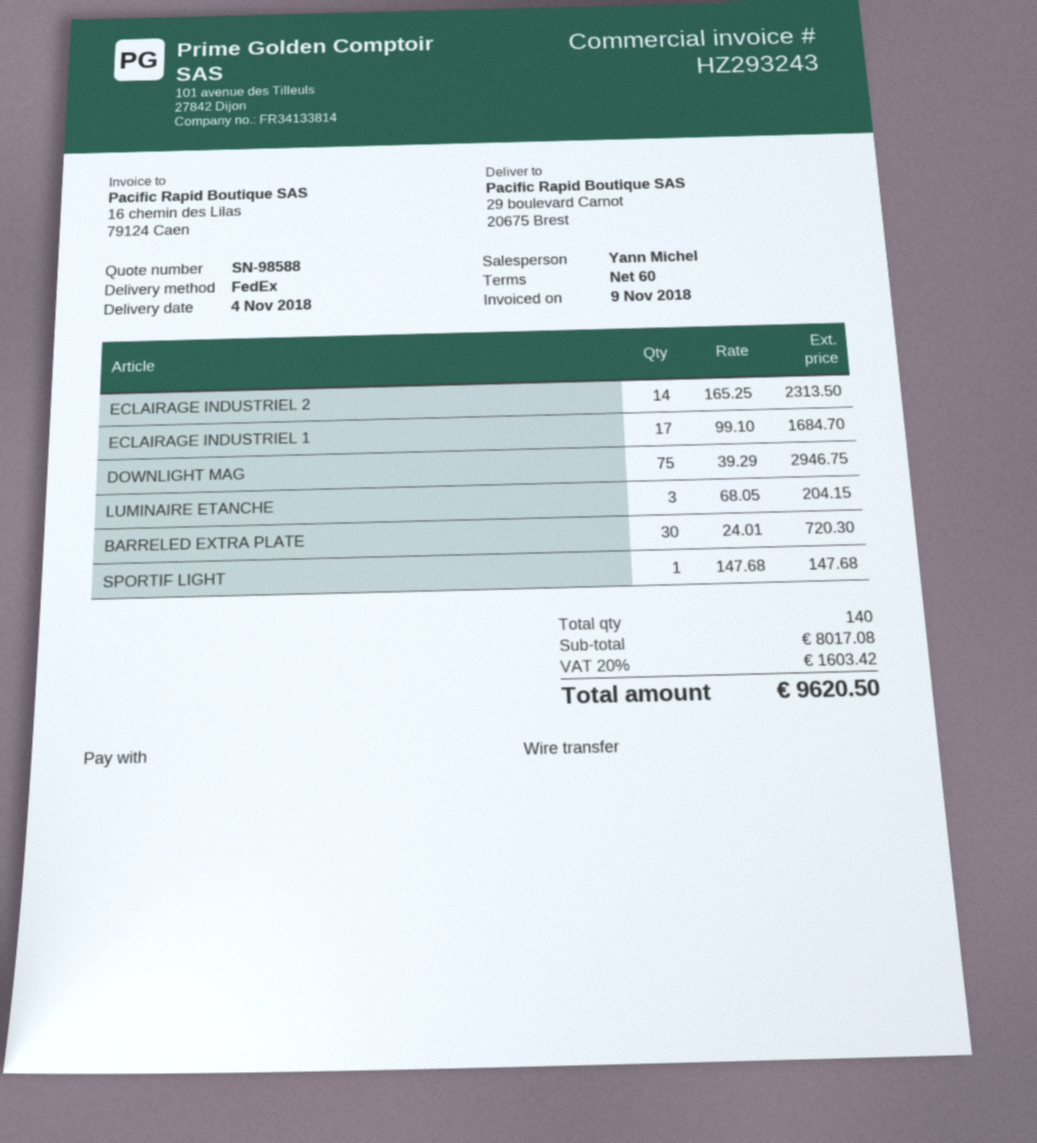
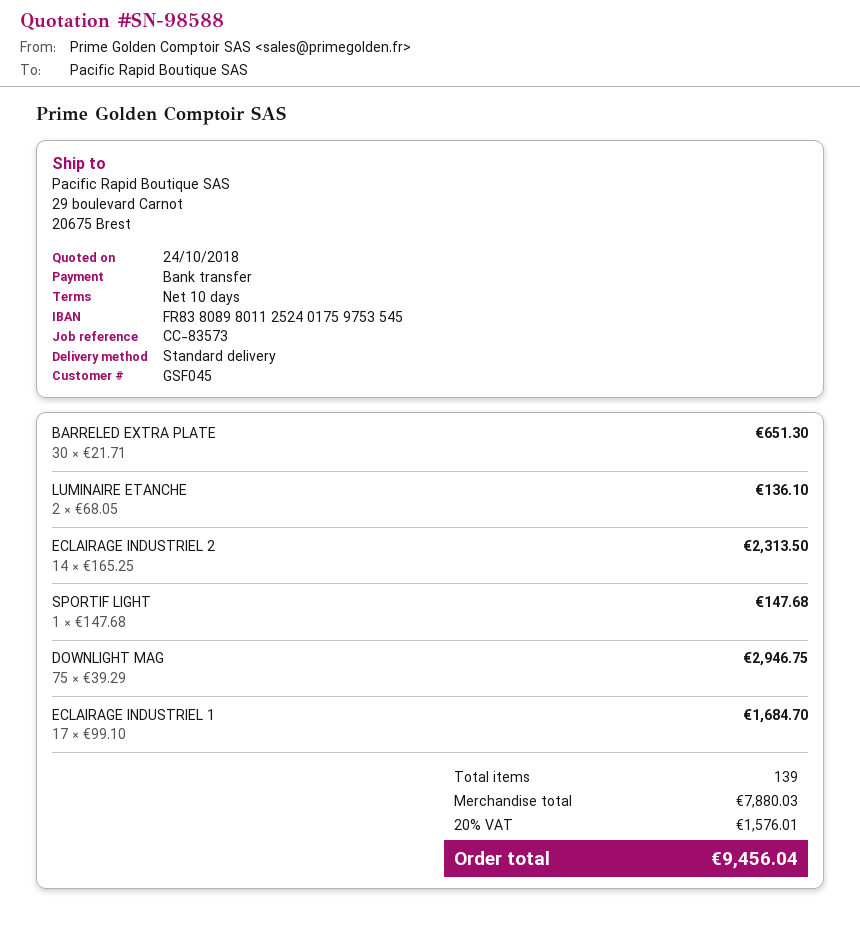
payment terms: 60 days -> 10 days
shipping method: FedEx -> standard
LUMINAIRE ETANCHE: 3 x 68.05 = 204.15 -> 2 x 68.05 = 136.10
BARRELED EXTRA PLATE: 30 x 24.01 = 720.30 -> 30 x 21.71 = 651.30
total quantity: 140 -> 139
subtotal: 8017.08 -> 7880.03
tax: 20% = 1603.42 -> 20% = 1576.01
total: 9620.50 -> 9456.04

